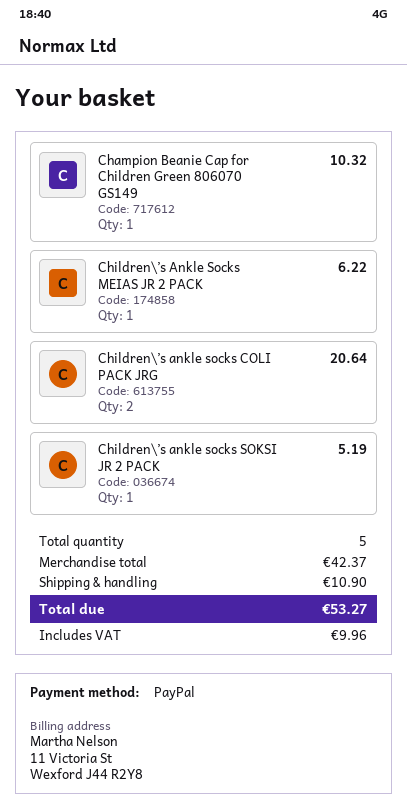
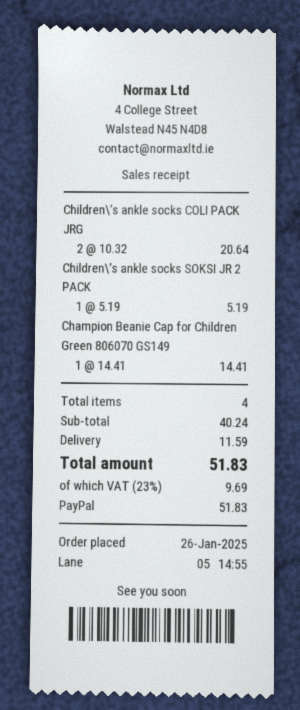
Champion Beanie Cap for Children Green 806070 GS149: 1 for 10.32 -> 1 for 14.41
Children\’s Ankle Socks MEIAS JR 2 PACK: 1 for 6.22 -> none
total quantity: 5 -> 4
subtotal: 42.37 -> 40.24
shipping: 10.90 -> 11.59
tax: 9.96 -> 9.69
total: 53.27 -> 51.83

